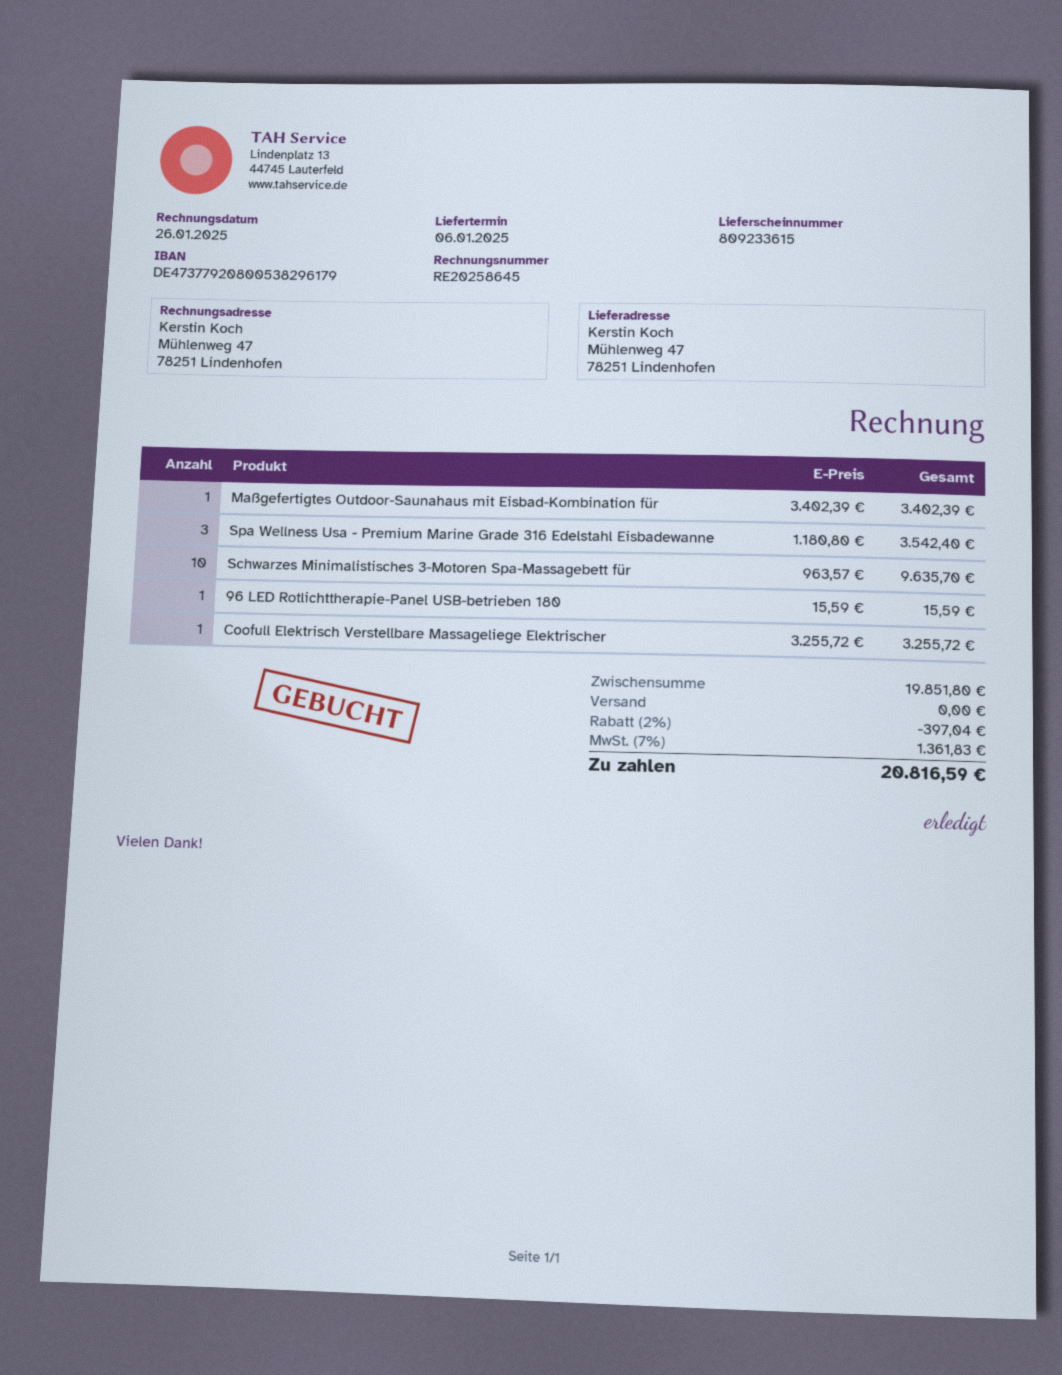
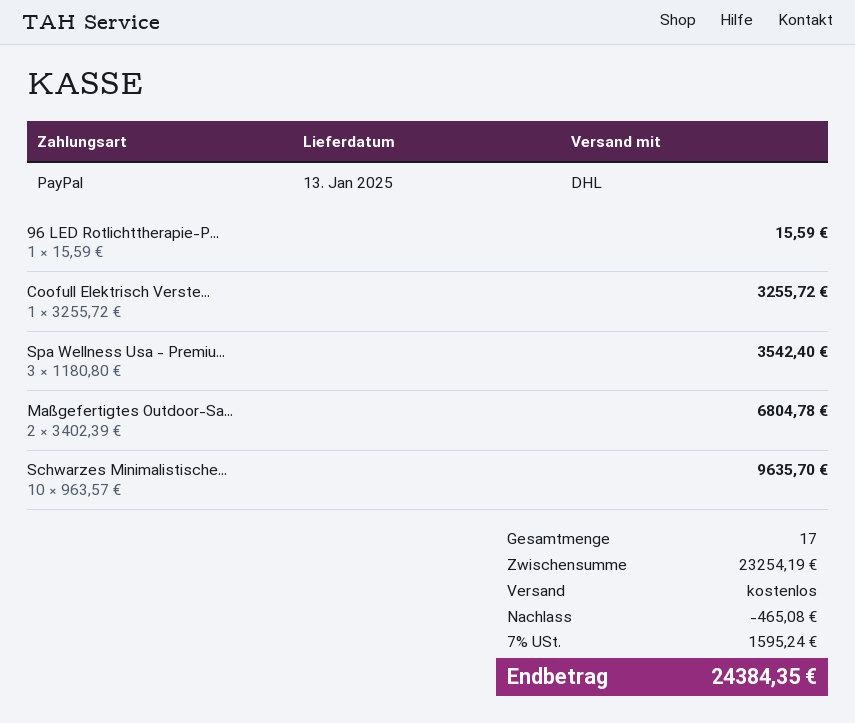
delivery date: 2025-01-06 -> 2025-01-13
Maßgefertigtes Outdoor-Saunahaus mit Eisbad-Kombination für: 1 x 3402.39 = 3402.39 -> 2 x 3402.39 = 6804.78
subtotal: 19851.80 -> 23254.19
discount: 397.04 -> 465.08
tax: 7% = 1361.83 -> 7% = 1595.24
total: 20816.59 -> 24384.35

